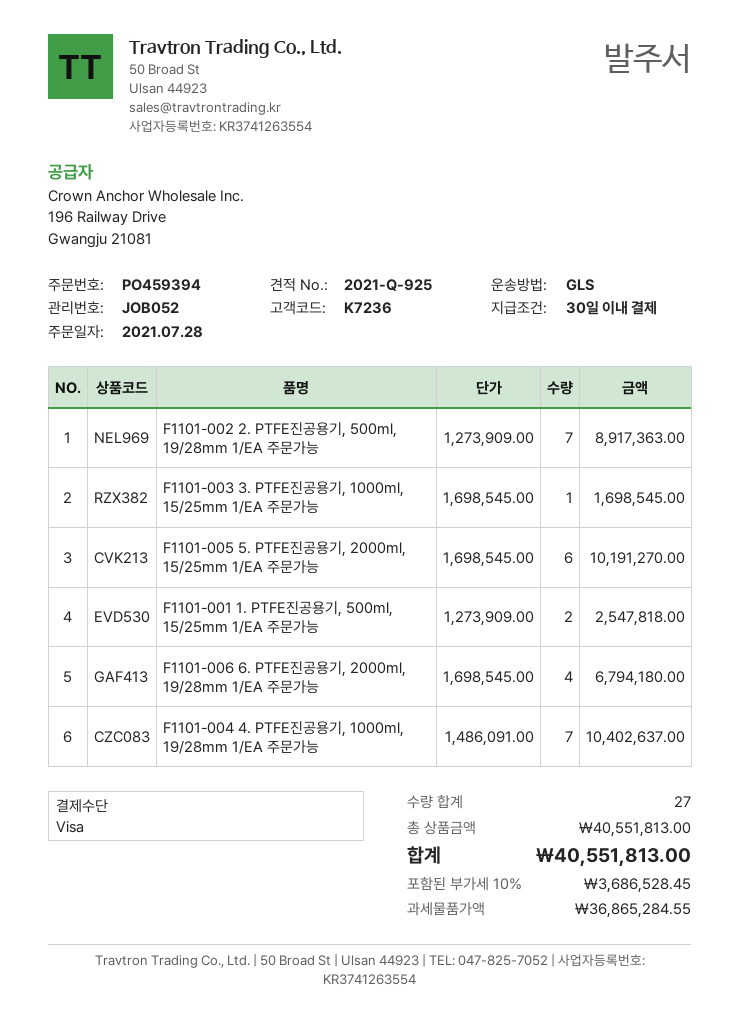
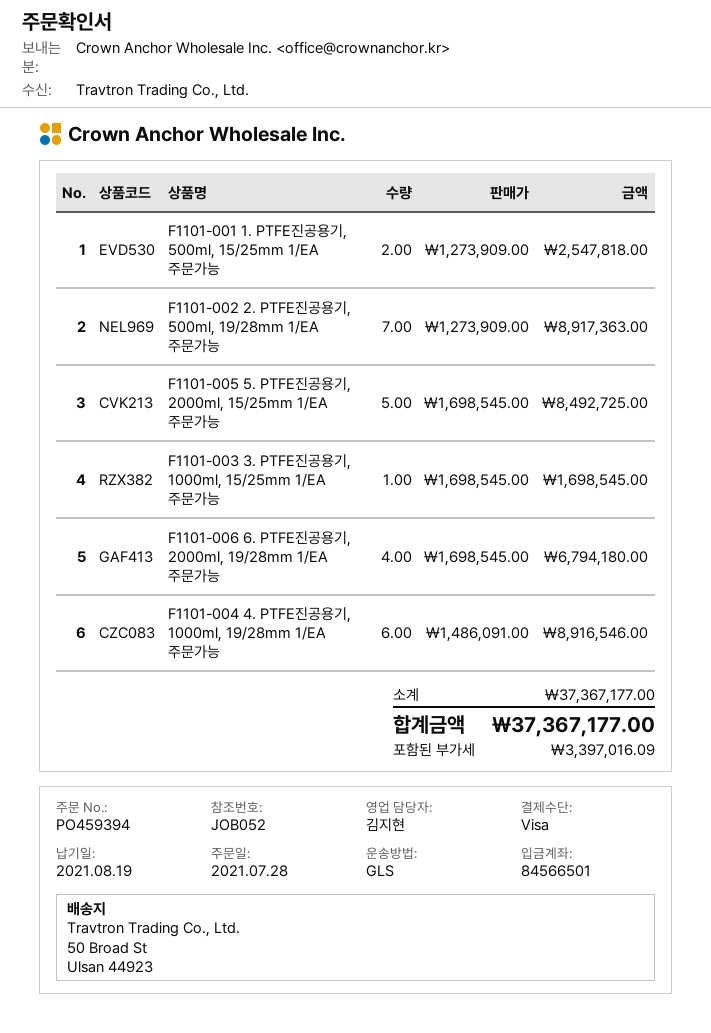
F1101-005 5. PTFE진공용기, 2000ml, 15/25mm 1/EA 주문가능: 6 x 1698545.00 = 10191270.00 -> 5 x 1698545.00 = 8492725.00
F1101-004 4. PTFE진공용기, 1000ml, 19/28mm 1/EA 주문가능: 7 x 1486091.00 = 10402637.00 -> 6 x 1486091.00 = 8916546.00
subtotal: 40551813.00 -> 37367177.00
tax: 3686528.45 -> 3397016.09
total: 40551813.00 -> 37367177.00

